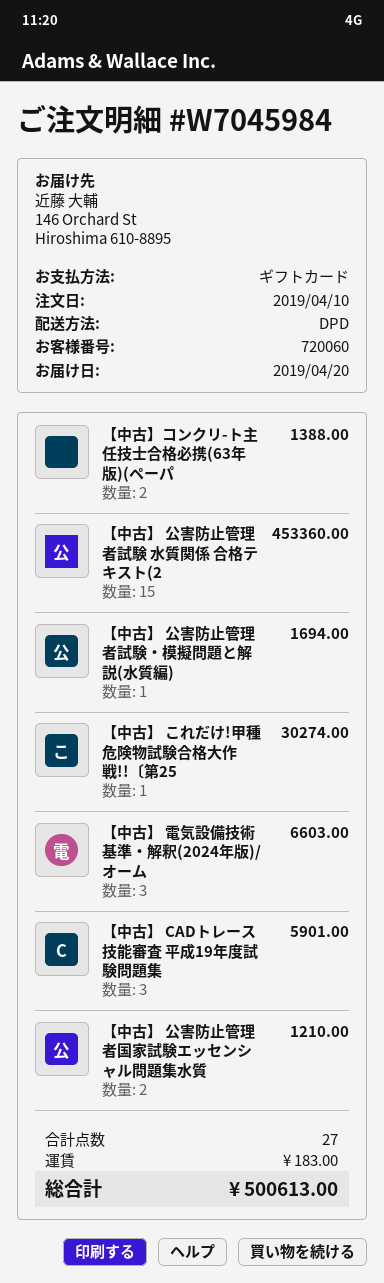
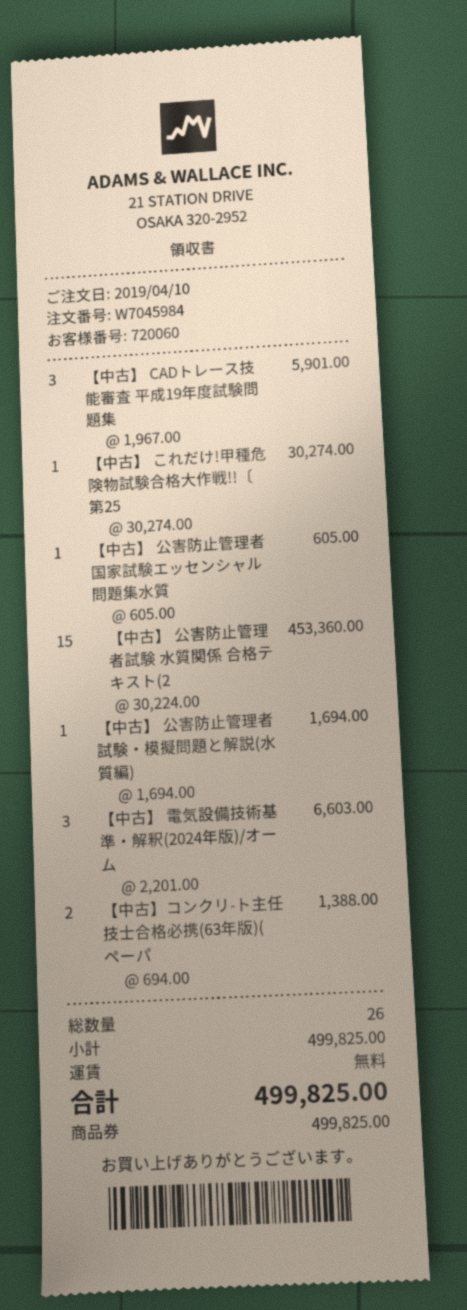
【中古】 公害防止管理者国家試験エッセンシャル問題集水質: 2 for 1210.00 -> 1 for 605.00
total quantity: 27 -> 26
shipping: 183.00 -> 0.00
total: 500613.00 -> 499825.00

